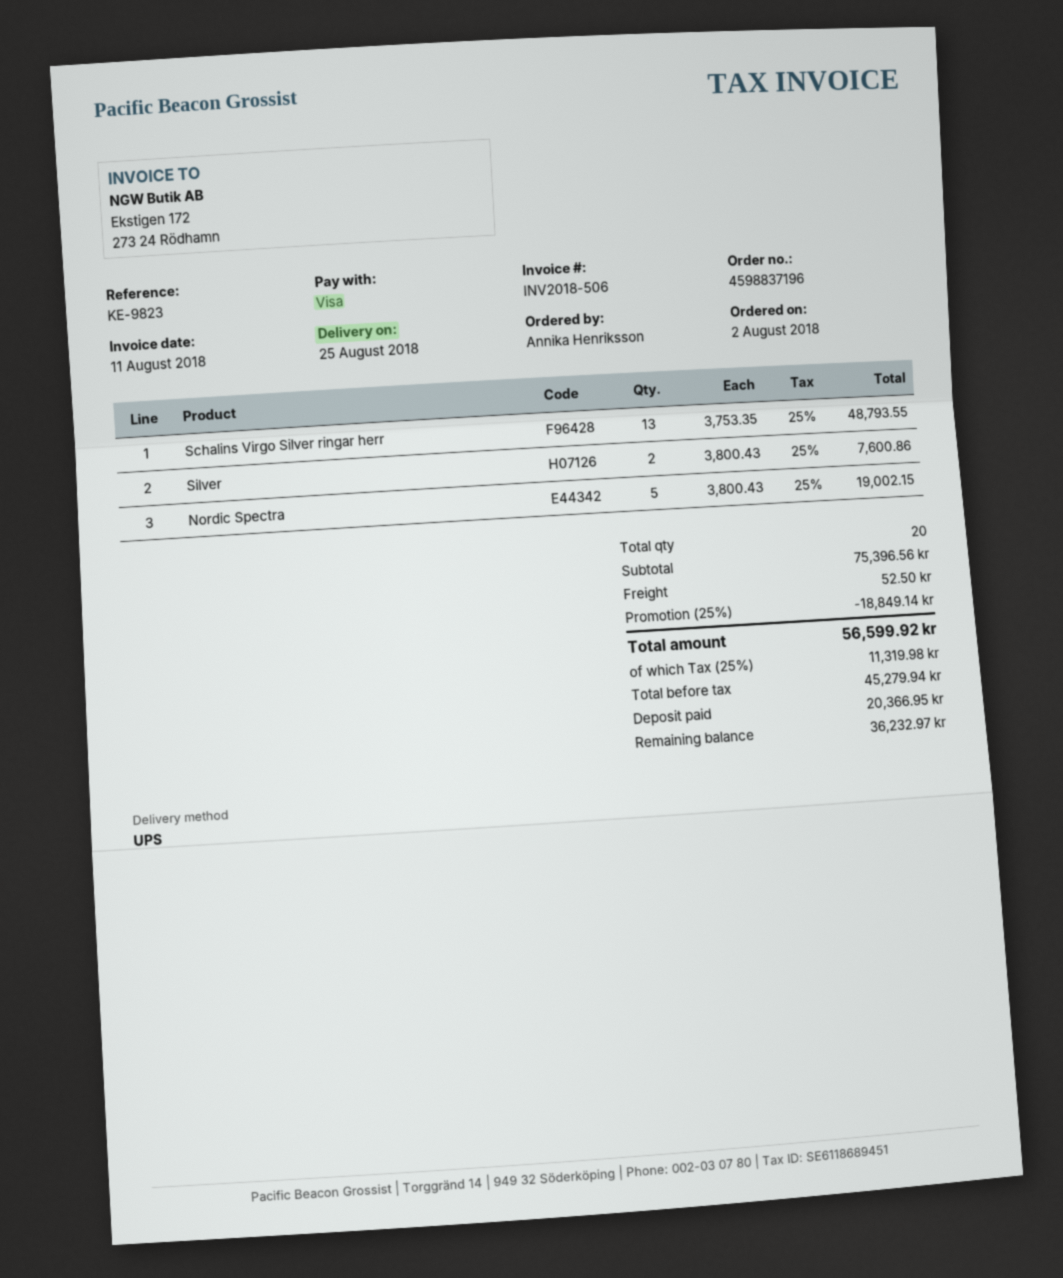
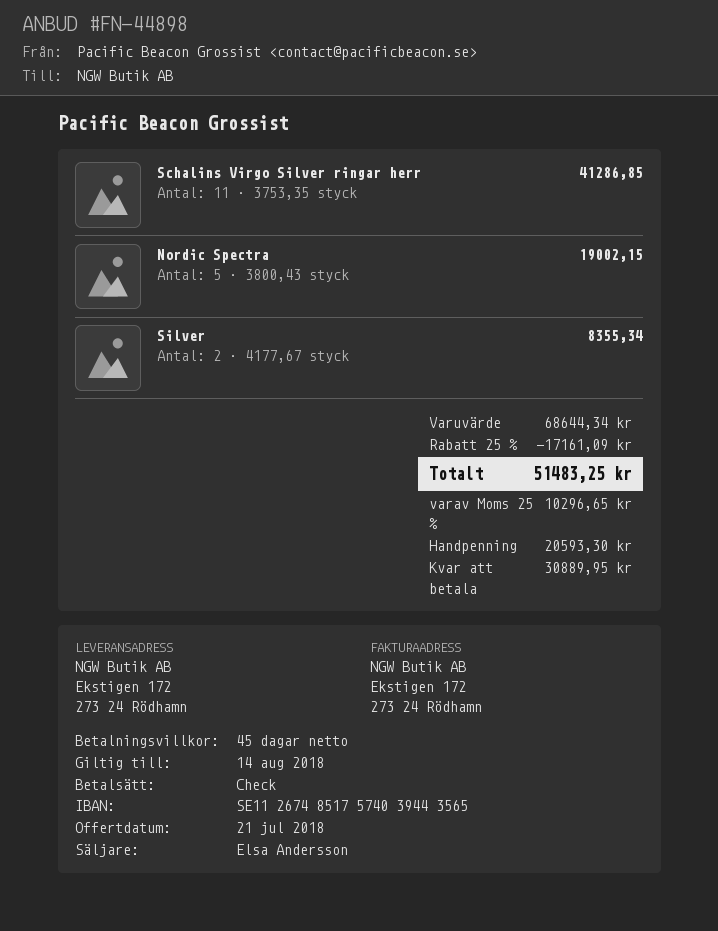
payment method: Visa -> cheque
Schalins Virgo Silver ringar herr: 13 x 3753.35 = 48793.55 -> 11 x 3753.35 = 41286.85
Silver: 2 x 3800.43 = 7600.86 -> 2 x 4177.67 = 8355.34
subtotal: 75396.56 -> 68644.34
discount: 25% = 18849.14 -> 25% = 17161.09
shipping: 52.50 -> none
tax: 25% = 11319.98 -> 25% = 10296.65
total: 56599.92 -> 51483.25
deposit: 20366.95 -> 20593.30
balance: 36232.97 -> 30889.95

